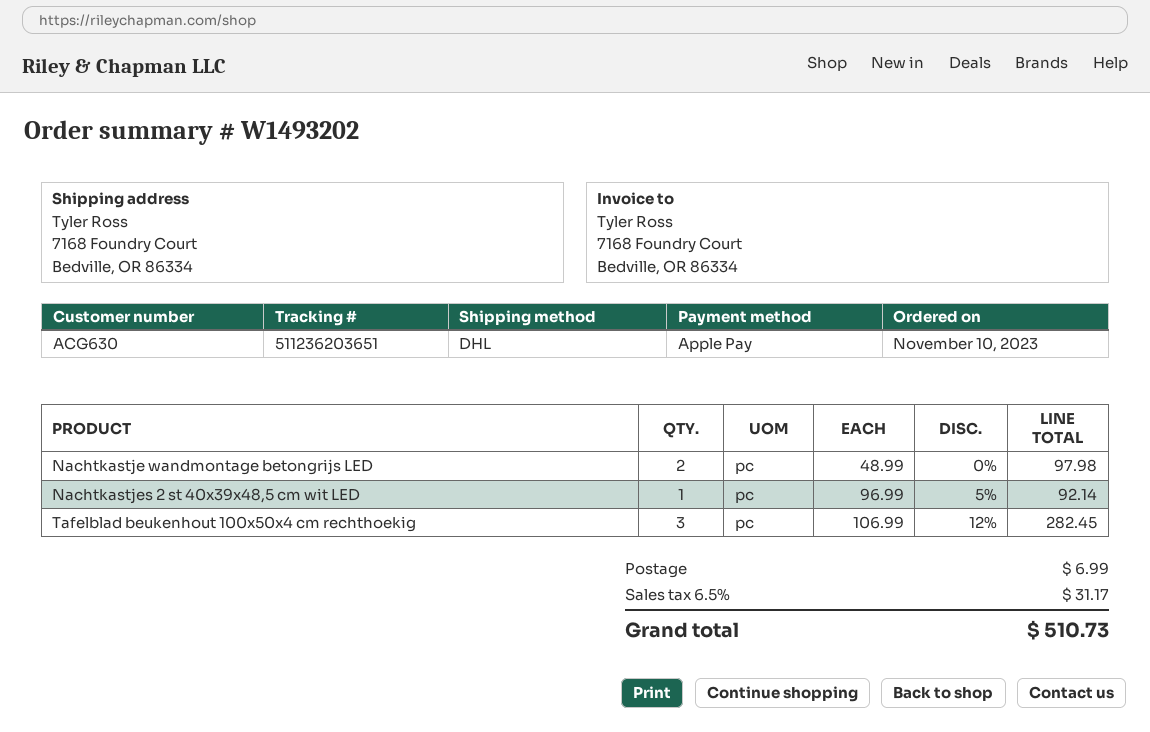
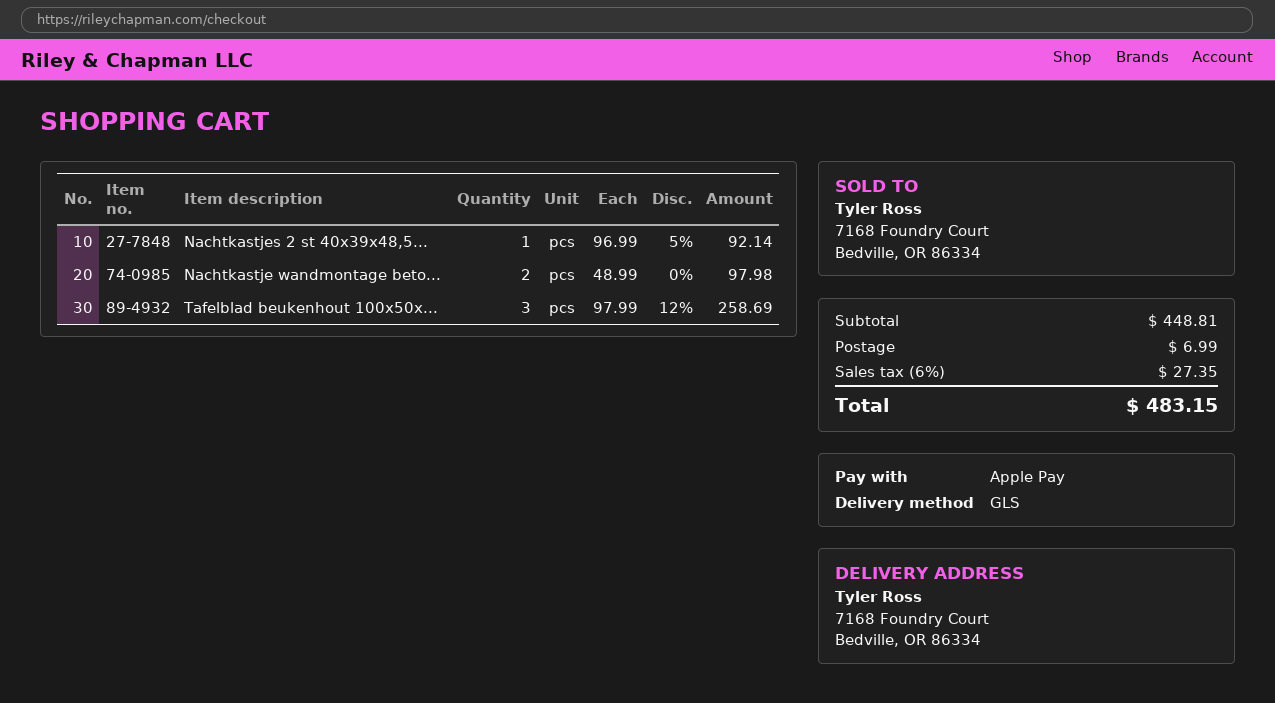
shipping method: DHL -> GLS
Tafelblad beukenhout 100x50x4 cm rechthoekig: 3 x 106.99 - 12% = 282.45 -> 3 x 97.99 - 12% = 258.69
tax: 6.5% = 31.17 -> 6% = 27.35
total: 510.73 -> 483.15

